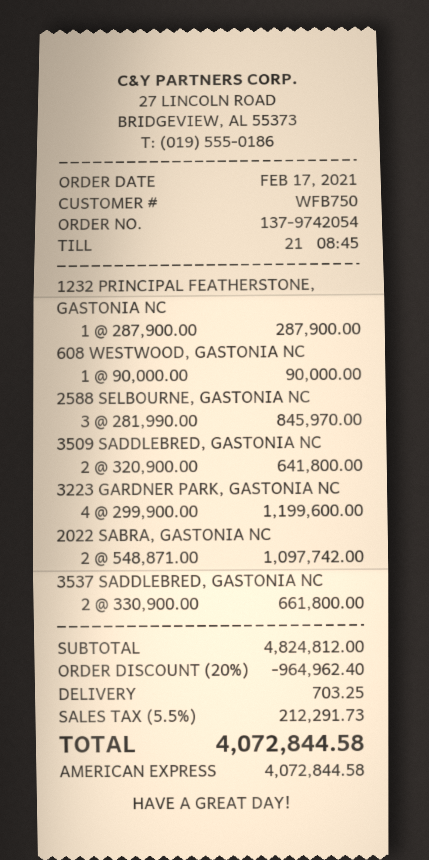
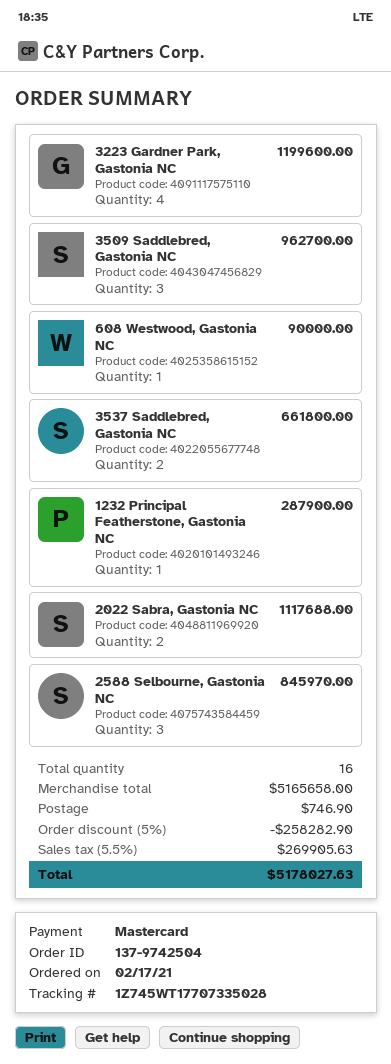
order number: 137-9742054 -> 137-9742504
payment method: American Express -> Mastercard
3509 SADDLEBRED, GASTONIA NC: 2 for 641800.00 -> 3 for 962700.00
2022 SABRA, GASTONIA NC: 2 for 1097742.00 -> 2 for 1117688.00
subtotal: 4824812.00 -> 5165658.00
discount: 20% = 964962.40 -> 5% = 258282.90
shipping: 703.25 -> 746.90
tax: 5.5% = 212291.73 -> 5.5% = 269905.63
total: 4072844.58 -> 5178027.63

